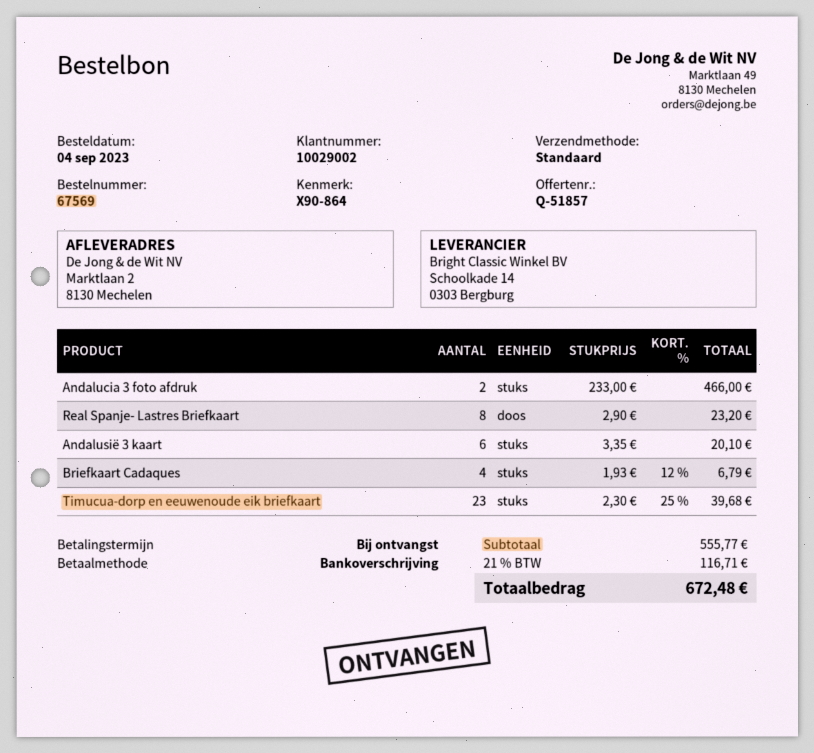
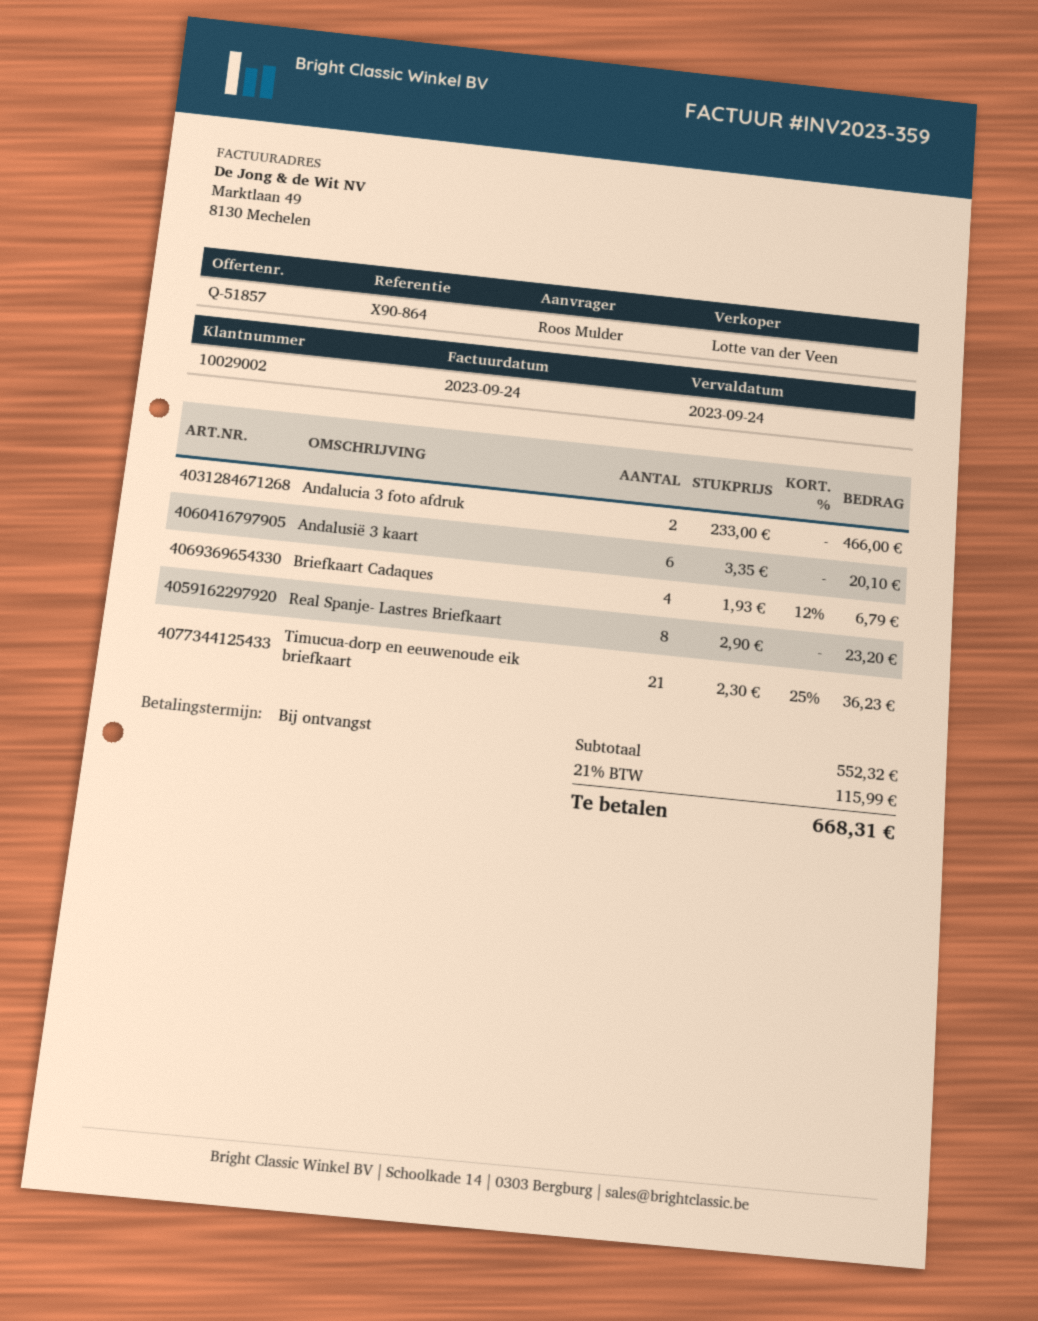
Timucua-dorp en eeuwenoude eik briefkaart: 23 x 2.30 - 25% = 39.68 -> 21 x 2.30 - 25% = 36.23
subtotal: 555.77 -> 552.32
tax: 21% = 116.71 -> 21% = 115.99
total: 672.48 -> 668.31

